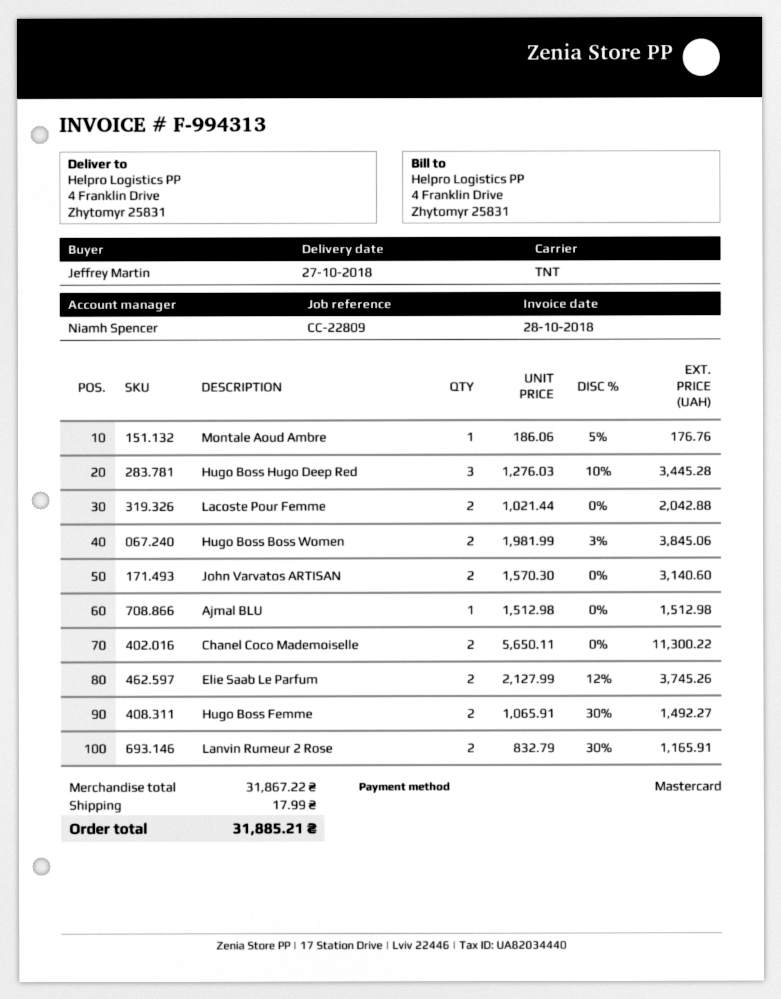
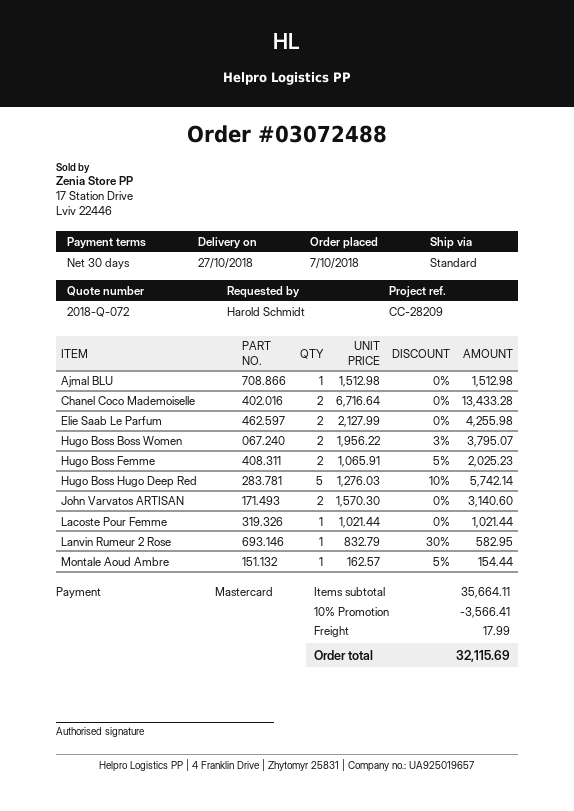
reference: CC-22809 -> CC-28209
ordered by: Jeffrey Martin -> Harold Schmidt
shipping method: TNT -> standard
Montale Aoud Ambre: 1 x 186.06 - 5% = 176.76 -> 1 x 162.57 - 5% = 154.44
Hugo Boss Hugo Deep Red: 3 x 1276.03 - 10% = 3445.28 -> 5 x 1276.03 - 10% = 5742.14
Lacoste Pour Femme: 2 x 1021.44 = 2042.88 -> 1 x 1021.44 = 1021.44
Hugo Boss Boss Women: 2 x 1981.99 - 3% = 3845.06 -> 2 x 1956.22 - 3% = 3795.07
Chanel Coco Mademoiselle: 2 x 5650.11 = 11300.22 -> 2 x 6716.64 = 13433.28
Elie Saab Le Parfum: 2 x 2127.99 - 12% = 3745.26 -> 2 x 2127.99 = 4255.98
Hugo Boss Femme: 2 x 1065.91 - 30% = 1492.27 -> 2 x 1065.91 - 5% = 2025.23
Lanvin Rumeur 2 Rose: 2 x 832.79 - 30% = 1165.91 -> 1 x 832.79 - 30% = 582.95
subtotal: 31867.22 -> 35664.11
discount: none -> 10% = 3566.41
total: 31885.21 -> 32115.69

